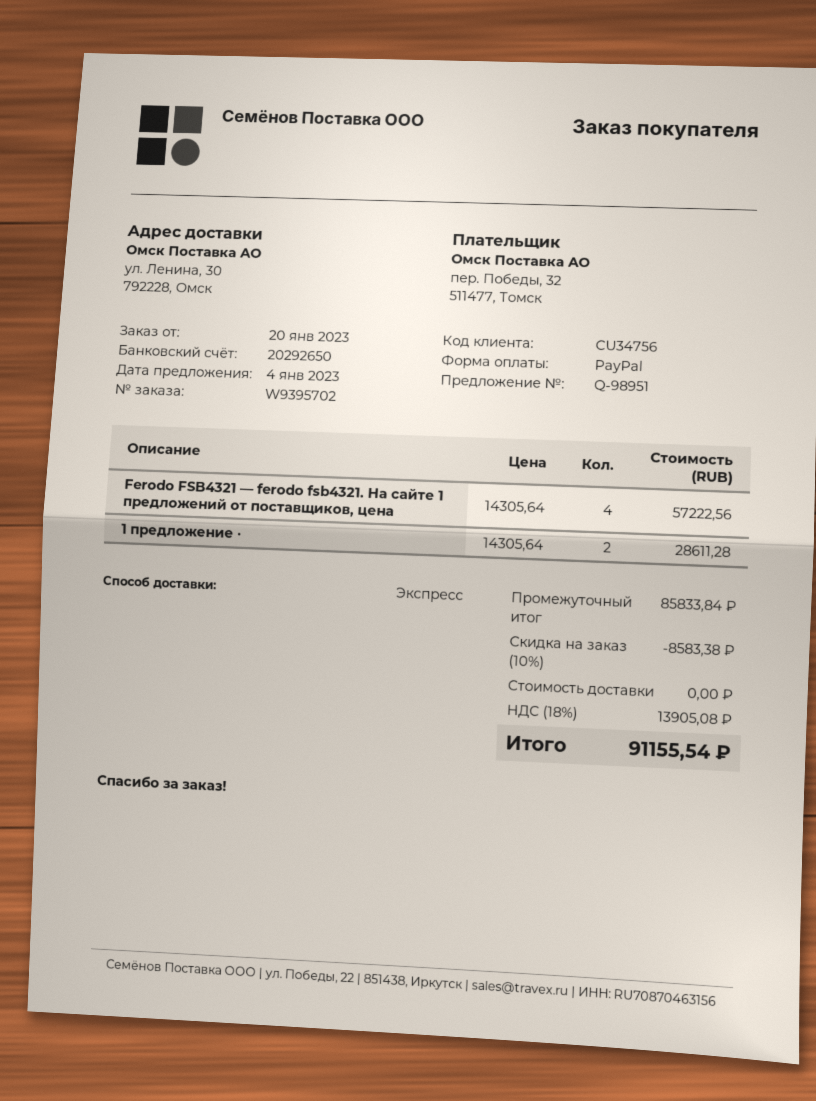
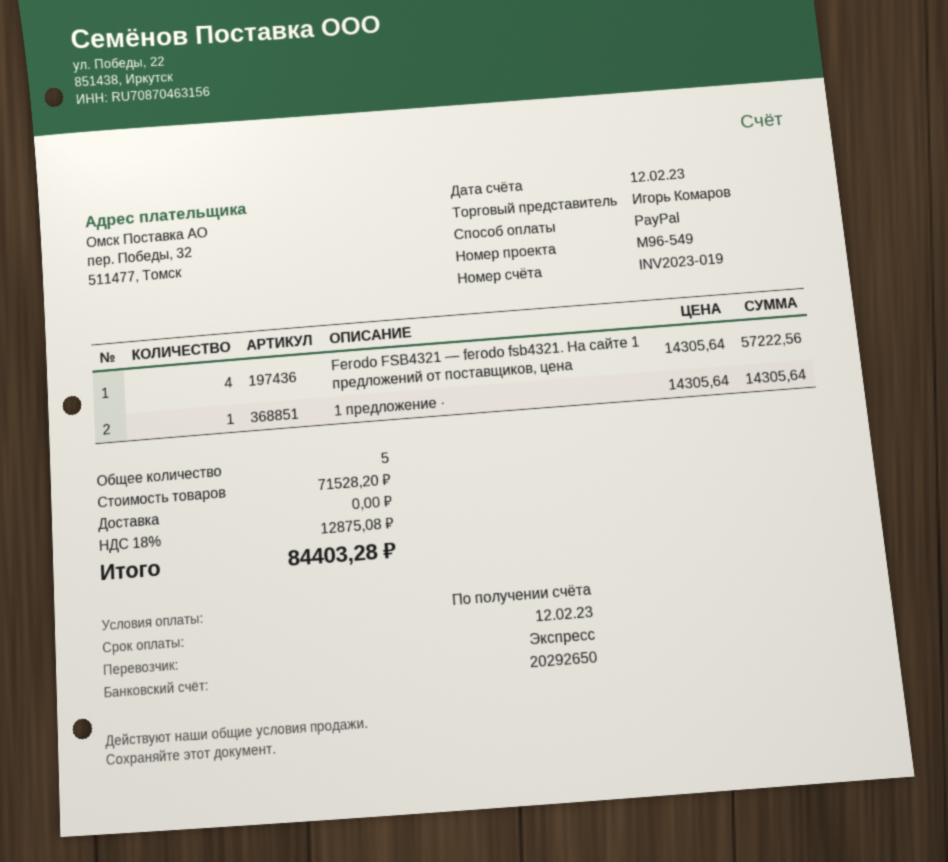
1 предложение ·: 2 x 14305.64 = 28611.28 -> 1 x 14305.64 = 14305.64
subtotal: 85833.84 -> 71528.20
discount: 10% = 8583.38 -> none
tax: 18% = 13905.08 -> 18% = 12875.08
total: 91155.54 -> 84403.28

